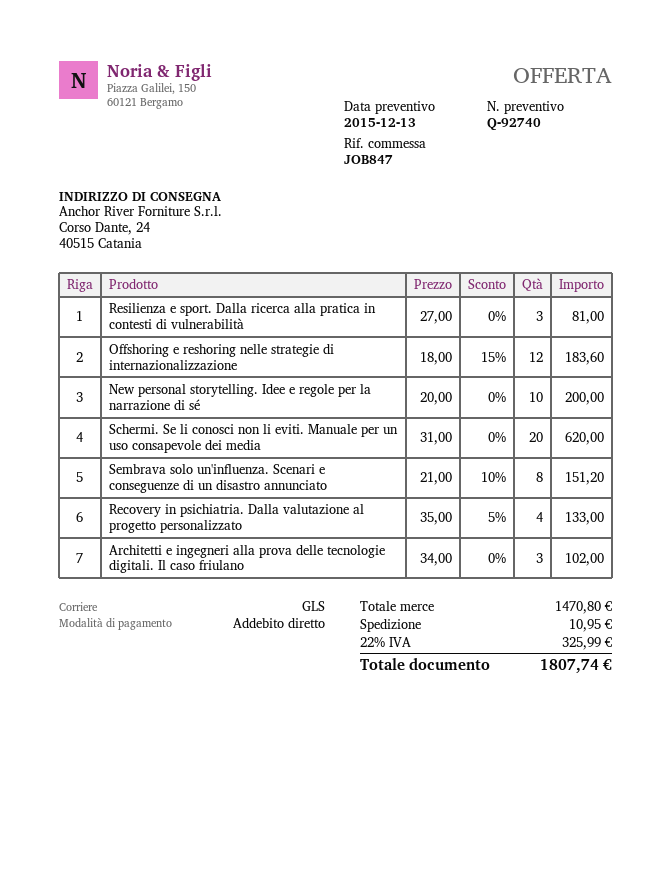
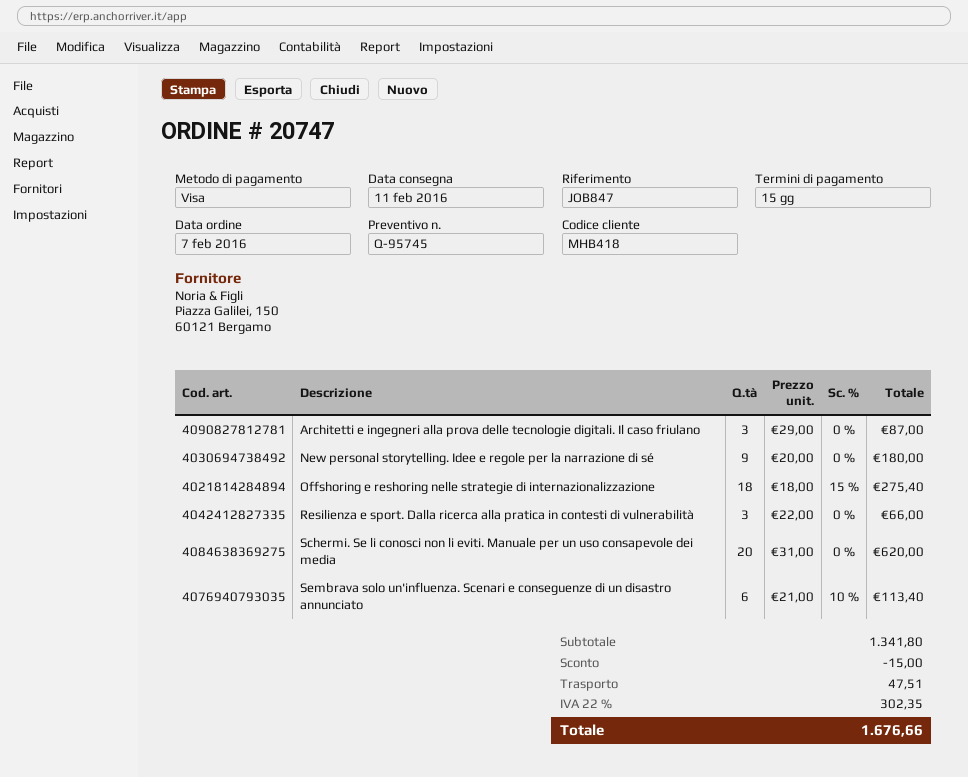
quote number: Q-92740 -> Q-95745
payment method: direct debit -> Visa
Resilienza e sport. Dalla ricerca alla pratica in contesti di vulnerabilità: 3 x 27.00 = 81.00 -> 3 x 22.00 = 66.00
Offshoring e reshoring nelle strategie di internazionalizzazione: 12 x 18.00 - 15% = 183.60 -> 18 x 18.00 - 15% = 275.40
New personal storytelling. Idee e regole per la narrazione di sé: 10 x 20.00 = 200.00 -> 9 x 20.00 = 180.00
Sembrava solo un'influenza. Scenari e conseguenze di un disastro annunciato: 8 x 21.00 - 10% = 151.20 -> 6 x 21.00 - 10% = 113.40
Recovery in psichiatria. Dalla valutazione al progetto personalizzato: 4 x 35.00 - 5% = 133.00 -> none
Architetti e ingegneri alla prova delle tecnologie digitali. Il caso friulano: 3 x 34.00 = 102.00 -> 3 x 29.00 = 87.00
subtotal: 1470.80 -> 1341.80
discount: none -> 15.00
shipping: 10.95 -> 47.51
tax: 22% = 325.99 -> 22% = 302.35
total: 1807.74 -> 1676.66

